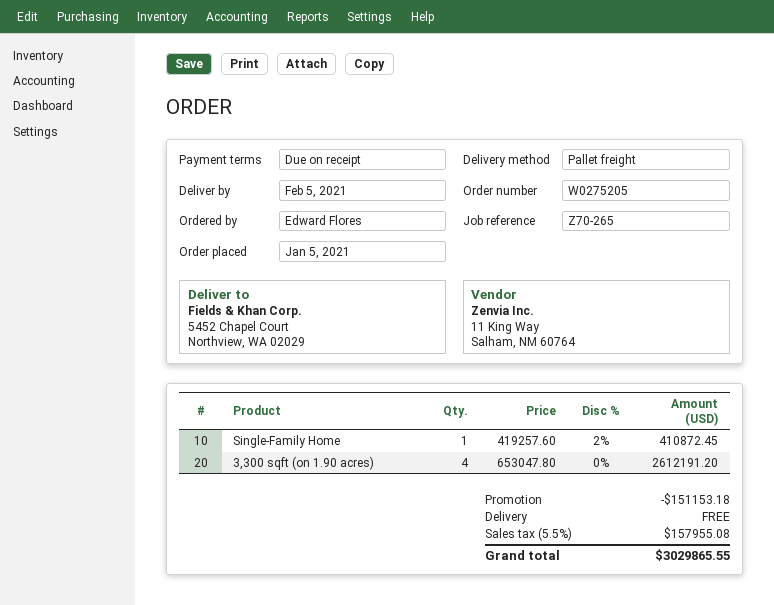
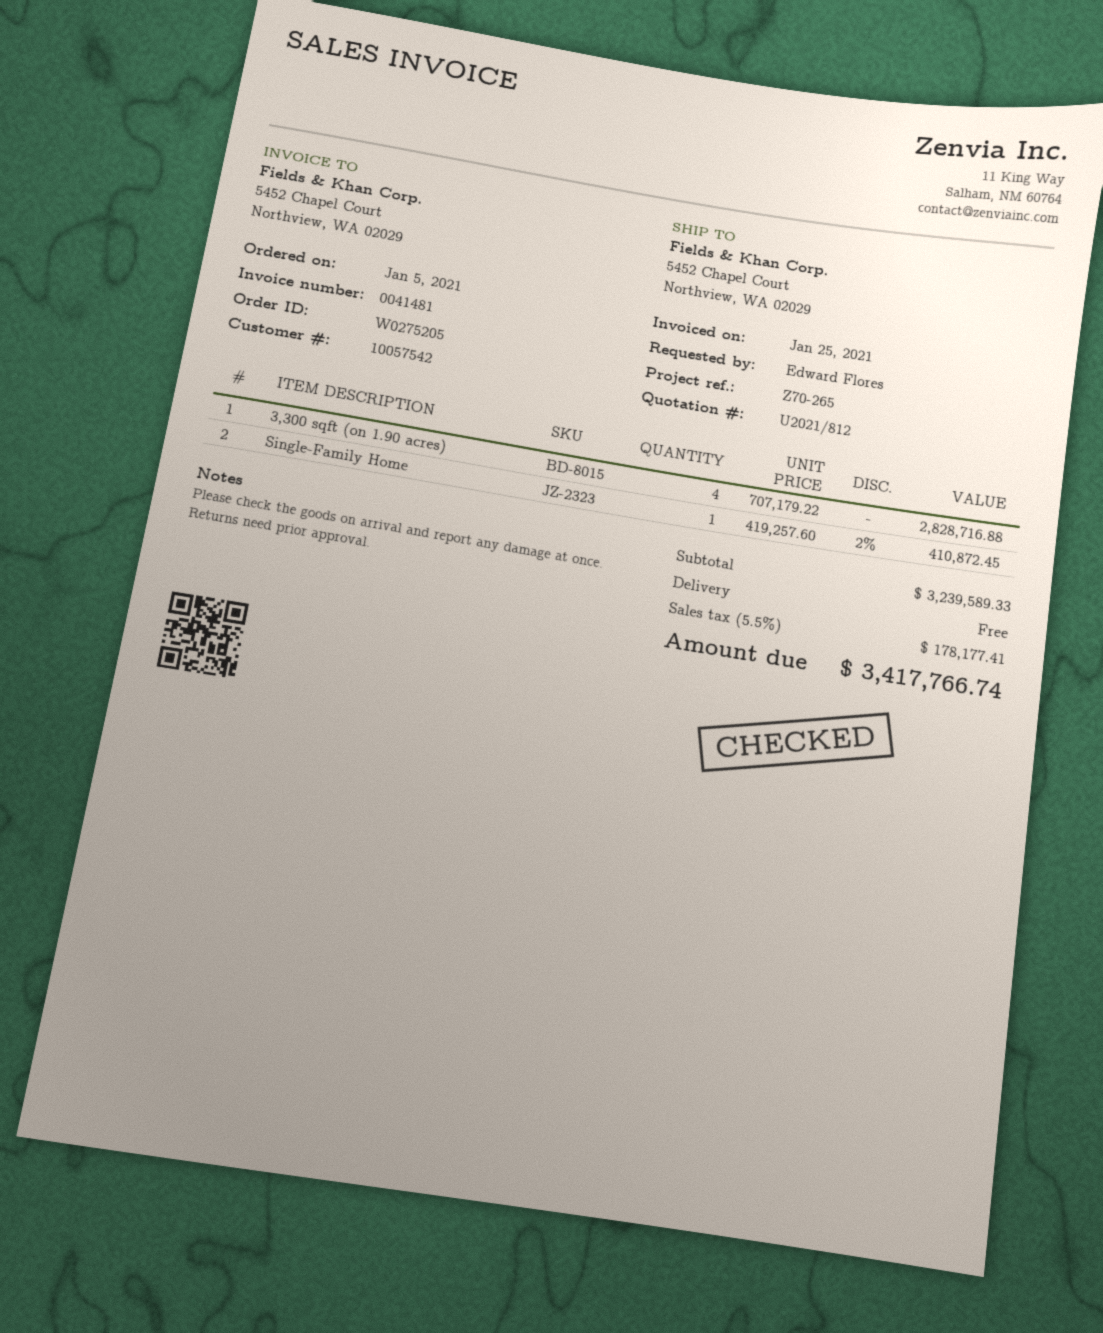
3,300 sqft (on 1.90 acres): 4 x 653047.80 = 2612191.20 -> 4 x 707179.22 = 2828716.88
discount: 151153.18 -> none
tax: 5.5% = 157955.08 -> 5.5% = 178177.41
total: 3029865.55 -> 3417766.74

